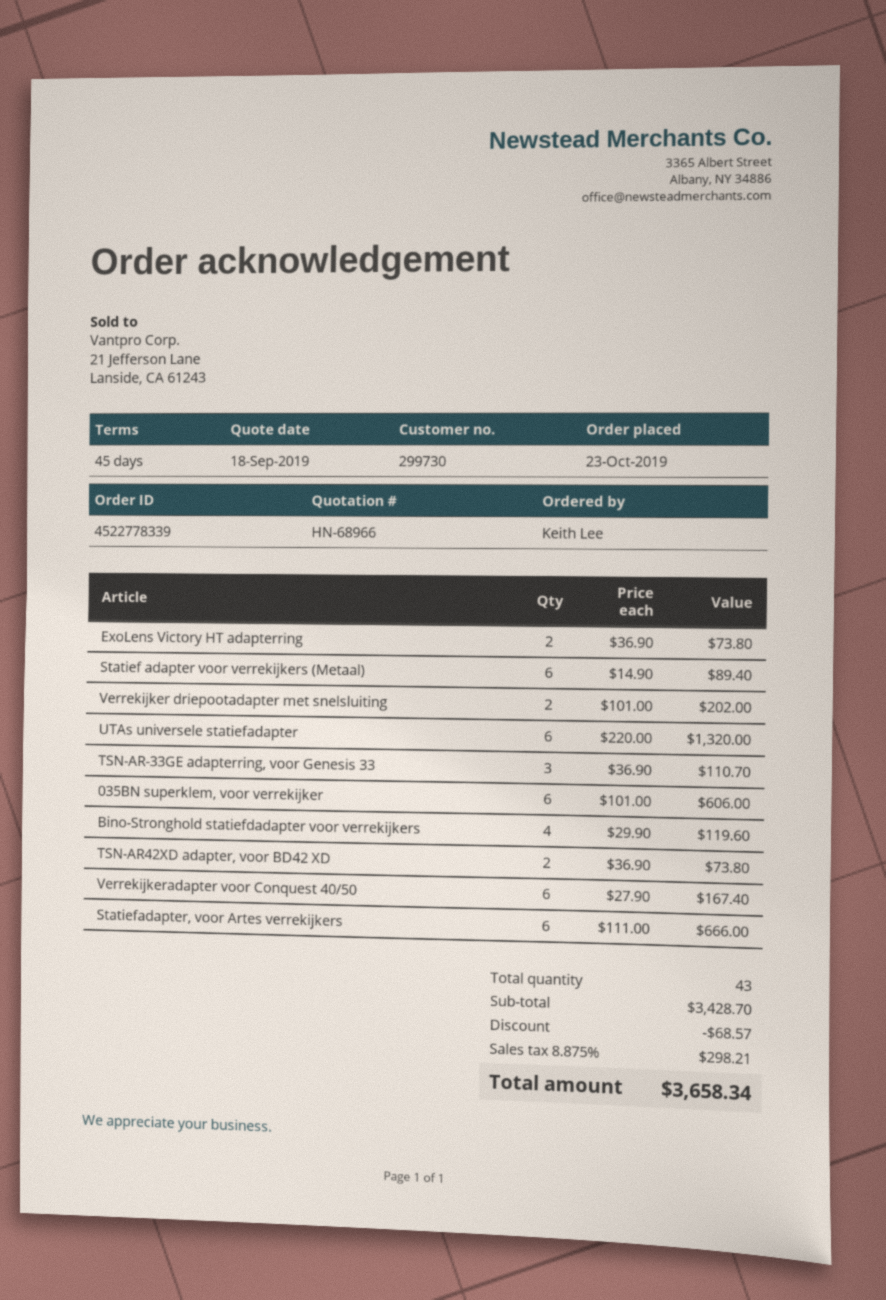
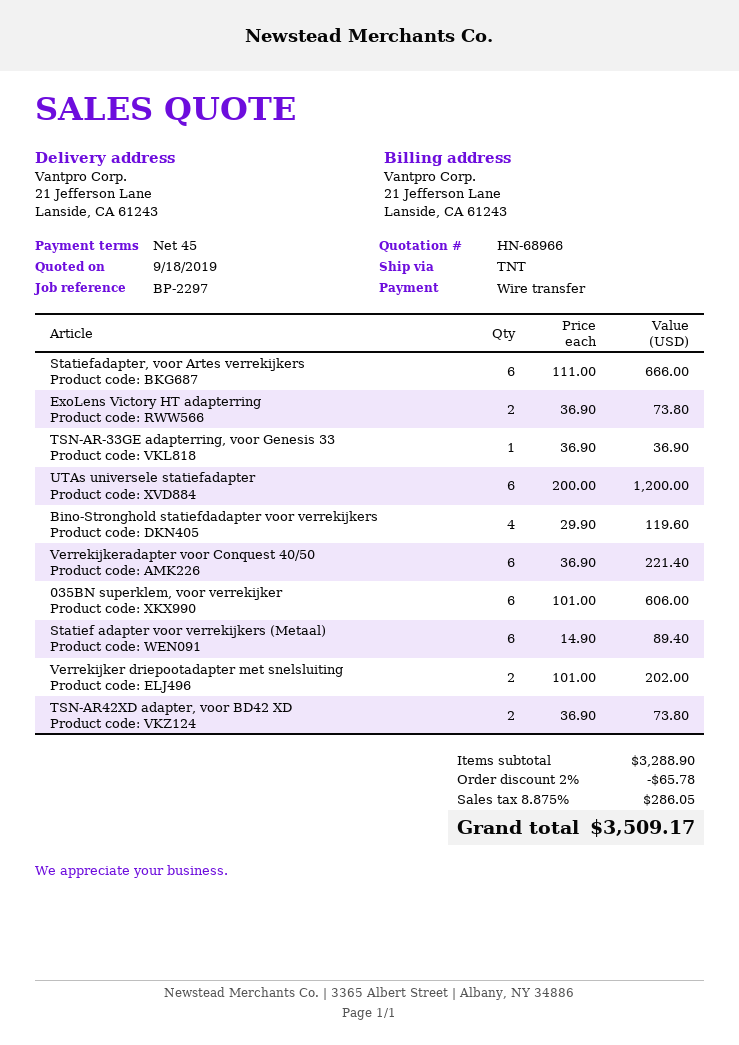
UTAs universele statiefadapter: 6 x 220.00 = 1320.00 -> 6 x 200.00 = 1200.00
TSN-AR-33GE adapterring, voor Genesis 33: 3 x 36.90 = 110.70 -> 1 x 36.90 = 36.90
Verrekijkeradapter voor Conquest 40/50: 6 x 27.90 = 167.40 -> 6 x 36.90 = 221.40
subtotal: 3428.70 -> 3288.90
discount: 68.57 -> 65.78
tax: 8.875% = 298.21 -> 8.875% = 286.05
total: 3658.34 -> 3509.17

